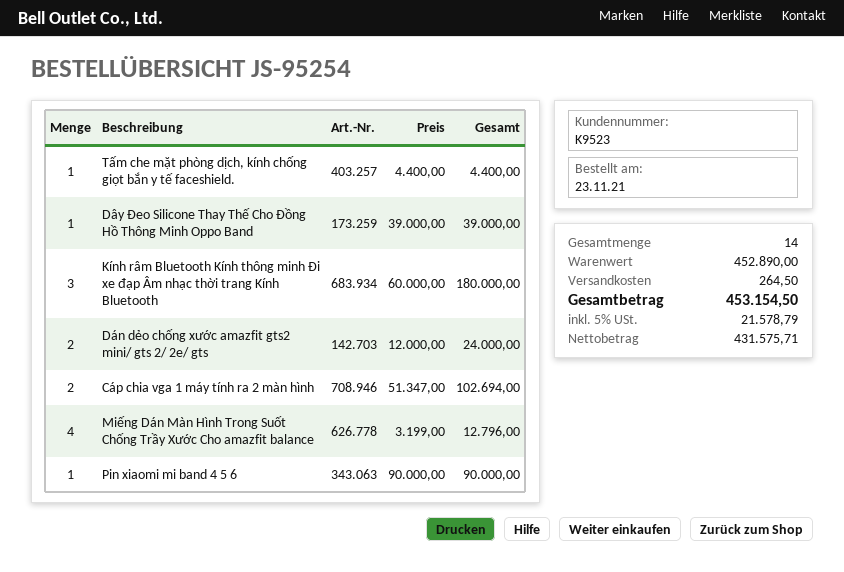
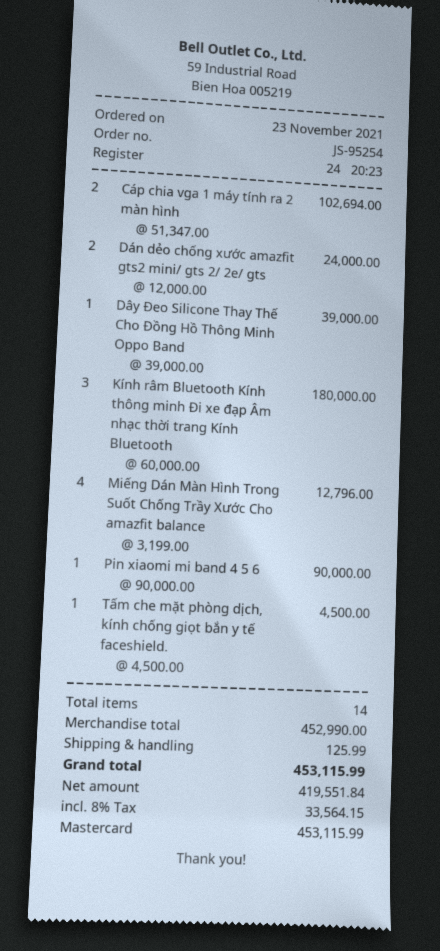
Tấm che mặt phòng dịch, kính chống giọt bắn y tế faceshield.: 1 x 4400.00 = 4400.00 -> 1 x 4500.00 = 4500.00
subtotal: 452890.00 -> 452990.00
shipping: 264.50 -> 125.99
net: 431575.71 -> 419551.84
tax: 5% = 21578.79 -> 8% = 33564.15
total: 453154.50 -> 453115.99

